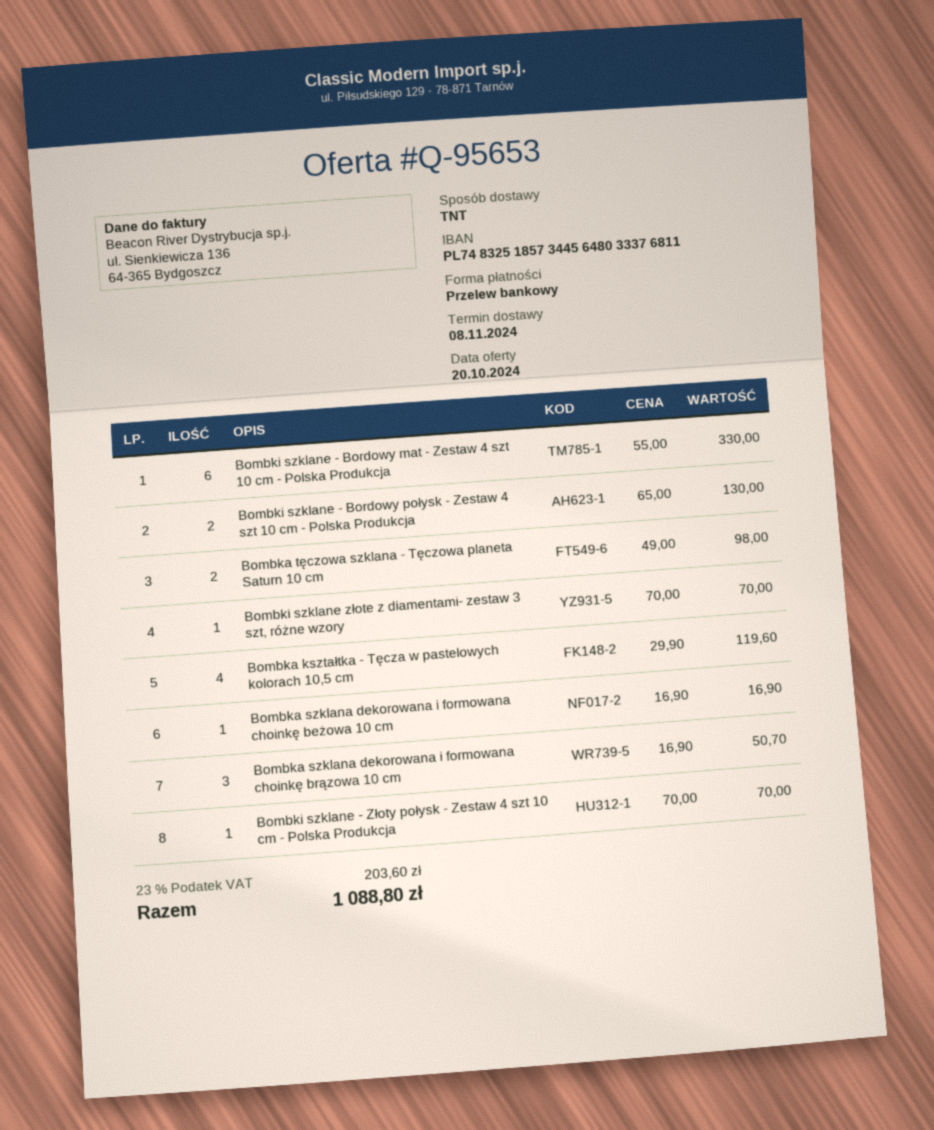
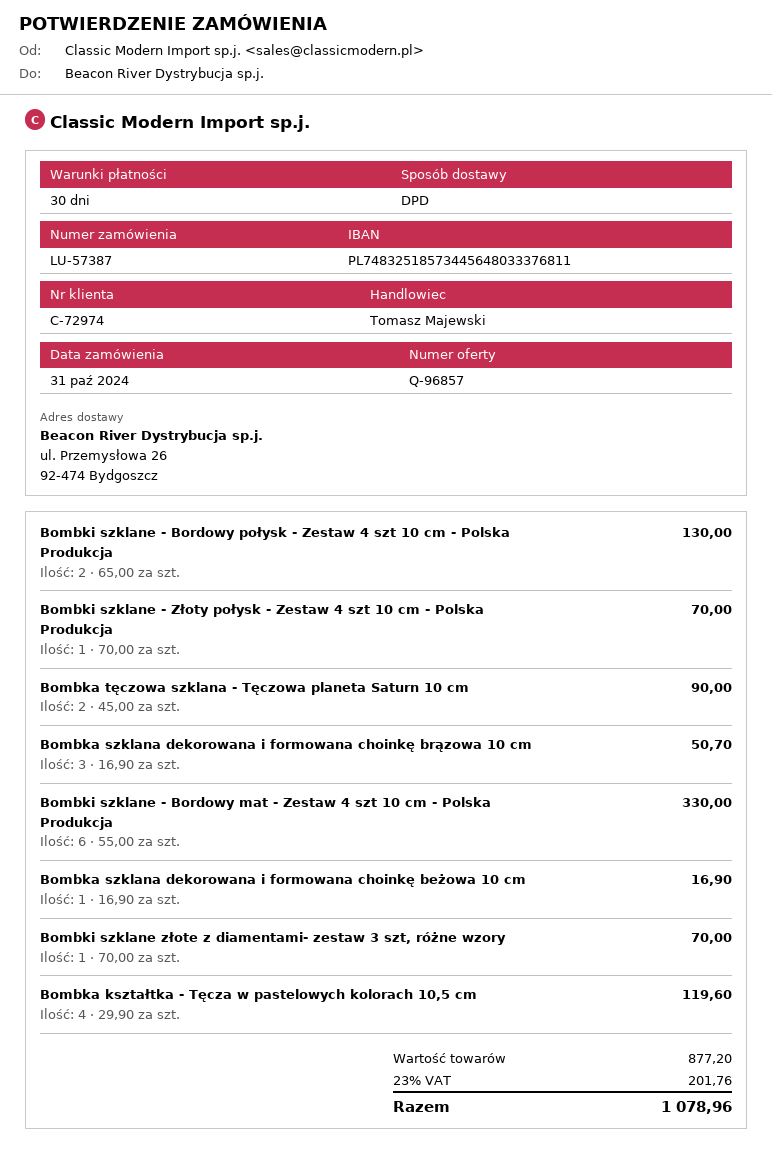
quote number: Q-95653 -> Q-96857
shipping method: TNT -> DPD
Bombka tęczowa szklana - Tęczowa planeta Saturn 10 cm: 2 x 49.00 = 98.00 -> 2 x 45.00 = 90.00
tax: 23% = 203.60 -> 23% = 201.76
total: 1088.80 -> 1078.96

